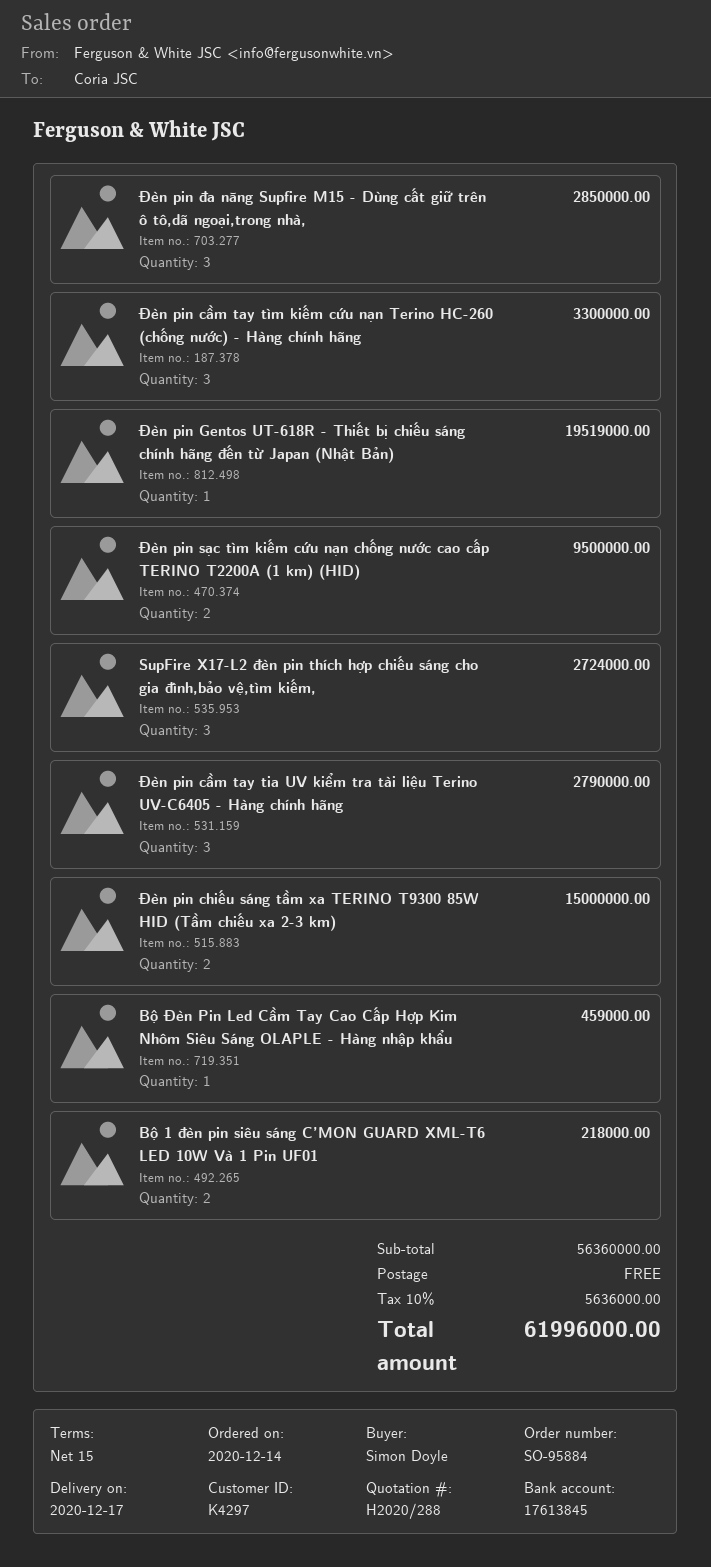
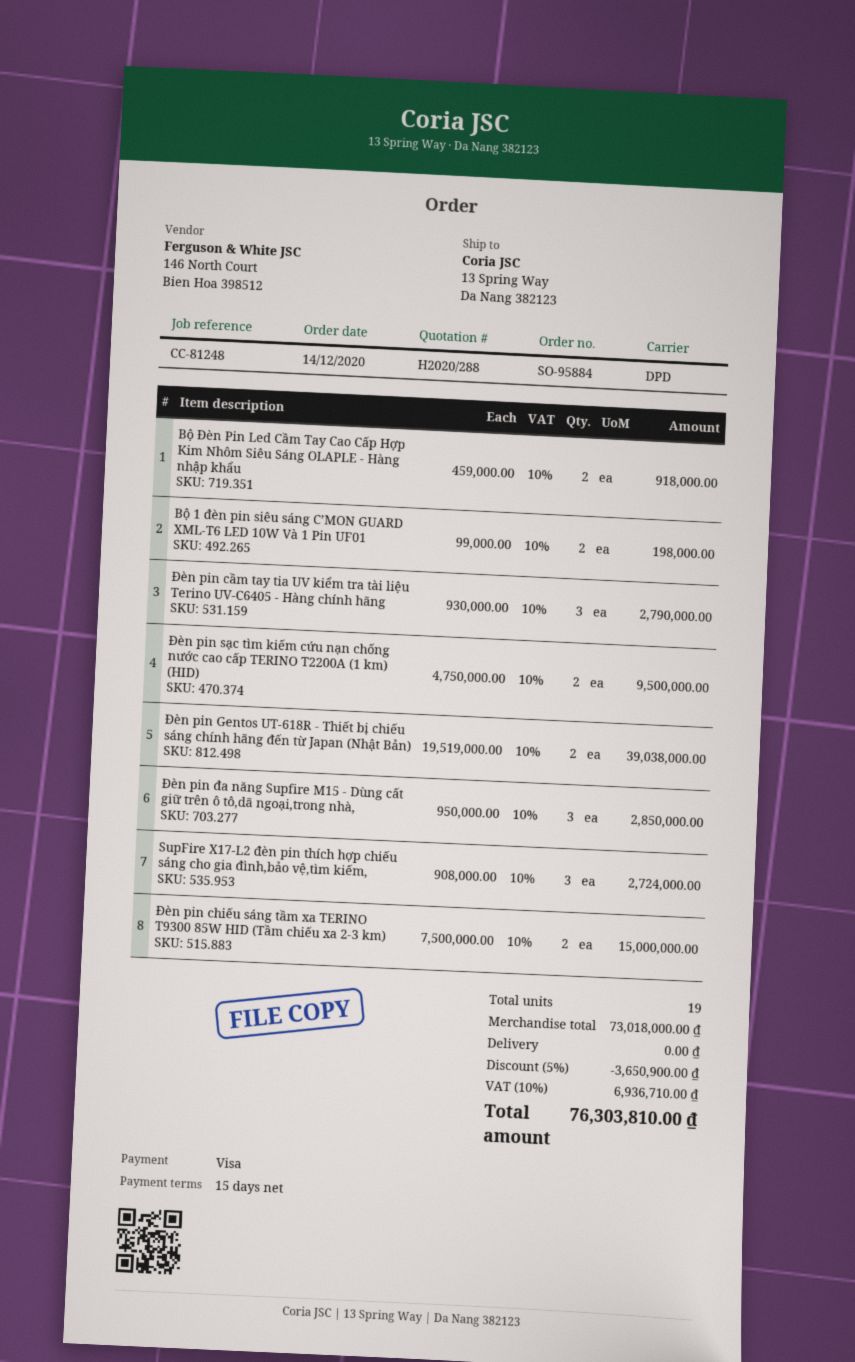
Đèn pin cầm tay tìm kiếm cứu nạn Terino HC-260 (chống nước) - Hàng chính hãng: 3 for 3300000.00 -> none
Đèn pin Gentos UT-618R - Thiết bị chiếu sáng chính hãng đến từ Japan (Nhật Bản): 1 for 19519000.00 -> 2 for 39038000.00
Bộ Đèn Pin Led Cầm Tay Cao Cấp Hợp Kim Nhôm Siêu Sáng OLAPLE - Hàng nhập khẩu: 1 for 459000.00 -> 2 for 918000.00
Bộ 1 đèn pin siêu sáng C’MON GUARD XML-T6 LED 10W Và 1 Pin UF01: 2 for 218000.00 -> 2 for 198000.00
subtotal: 56360000.00 -> 73018000.00
discount: none -> 5% = 3650900.00
tax: 10% = 5636000.00 -> 10% = 6936710.00
total: 61996000.00 -> 76303810.00

